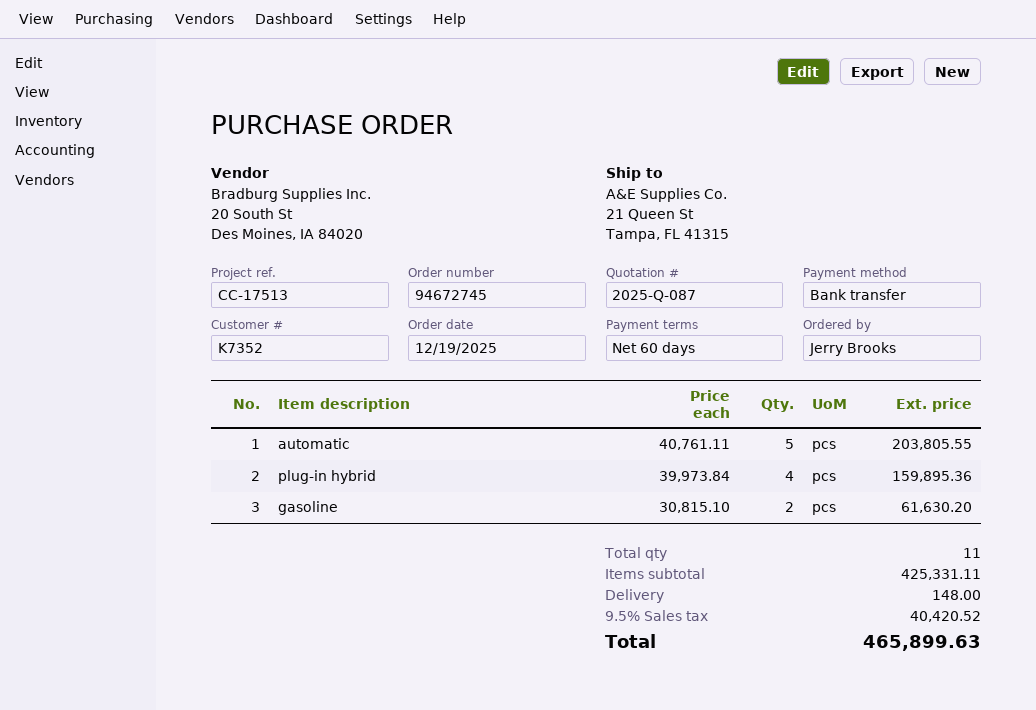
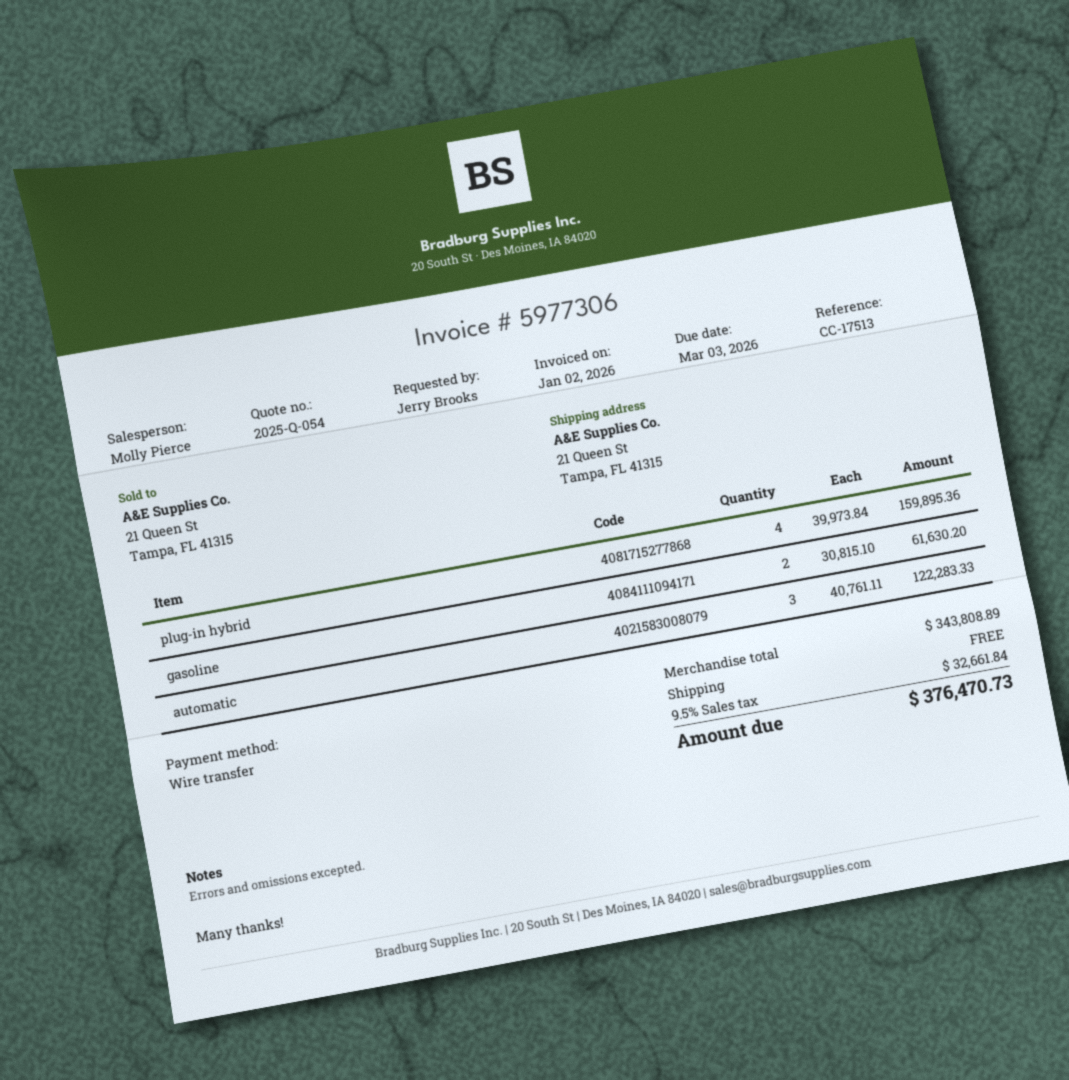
quote number: 2025-Q-087 -> 2025-Q-054
automatic: 5 x 40761.11 = 203805.55 -> 3 x 40761.11 = 122283.33
subtotal: 425331.11 -> 343808.89
shipping: 148.00 -> 0.00
tax: 9.5% = 40420.52 -> 9.5% = 32661.84
total: 465899.63 -> 376470.73

